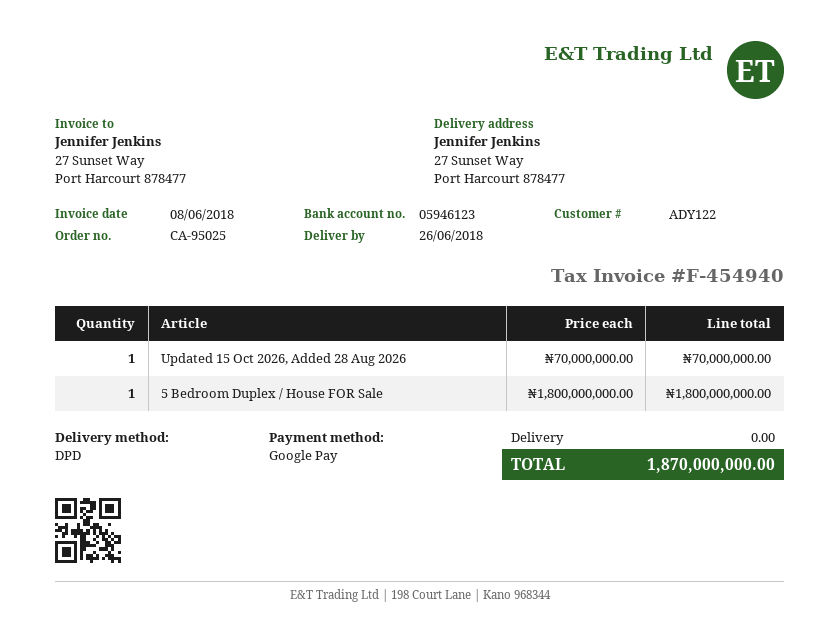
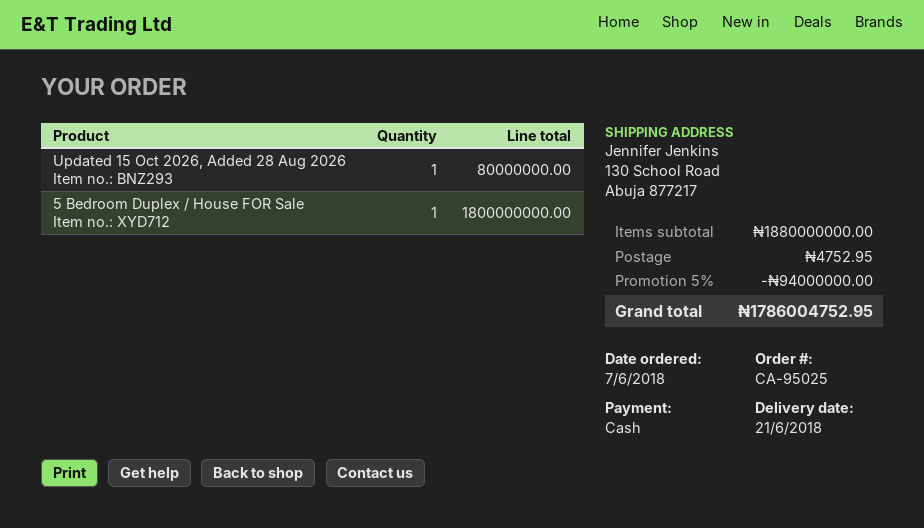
delivery date: 2018-06-26 -> 2018-06-21
payment method: Google Pay -> cash
ship to: 27 Sunset Way, Port Harcourt 878477 -> 130 School Road, Abuja 877217
Updated 15 Oct 2026, Added 28 Aug 2026: 1 for 70000000.00 -> 1 for 80000000.00
discount: none -> 5% = 94000000.00
shipping: 0.00 -> 4752.95
total: 1870000000.00 -> 1786004752.95

